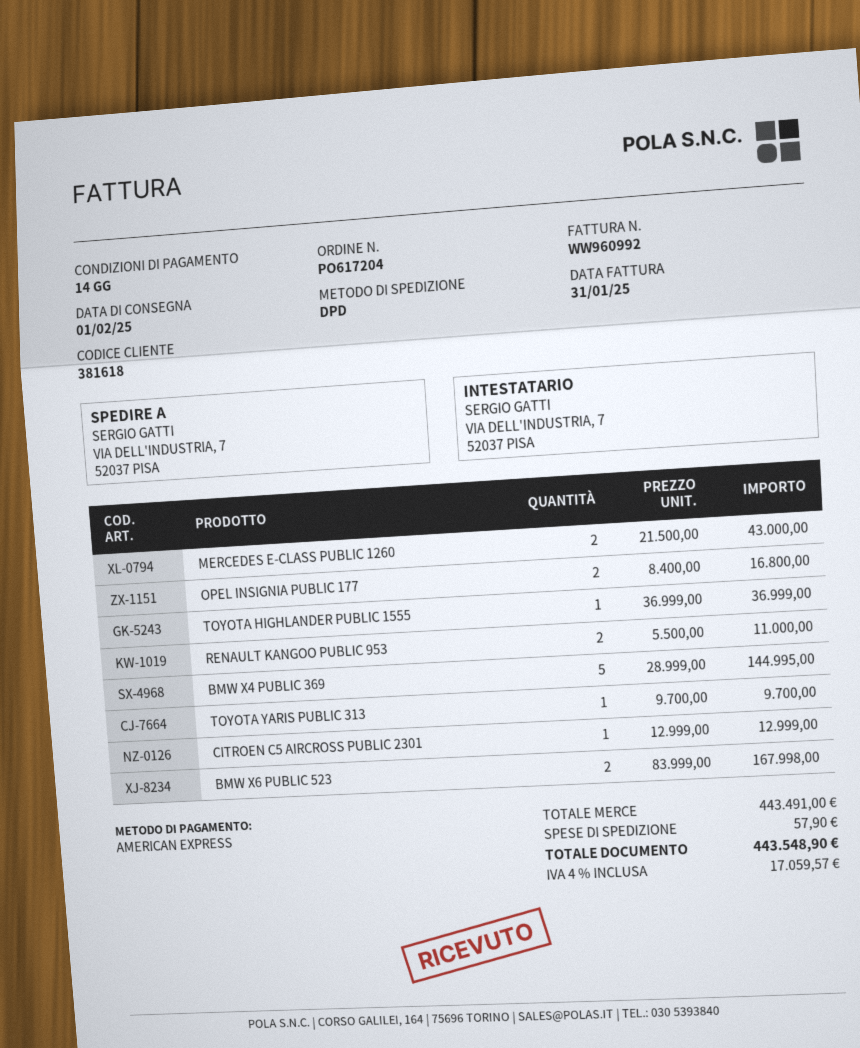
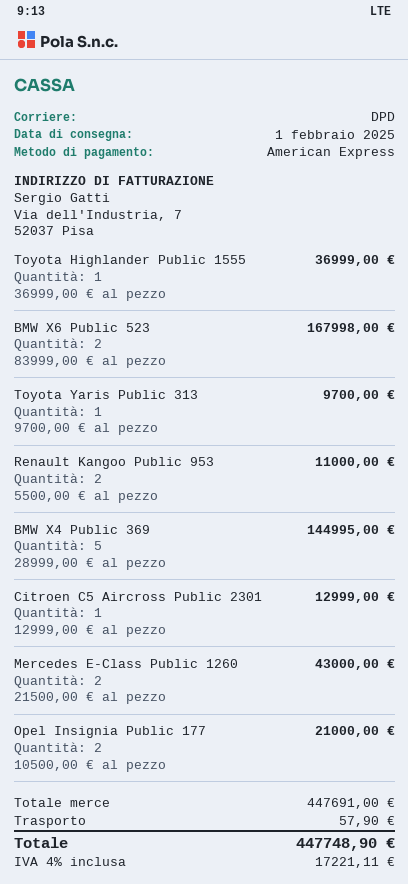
OPEL INSIGNIA PUBLIC 177: 2 x 8400.00 = 16800.00 -> 2 x 10500.00 = 21000.00
subtotal: 443491.00 -> 447691.00
tax: 4% = 17059.57 -> 4% = 17221.11
total: 443548.90 -> 447748.90

